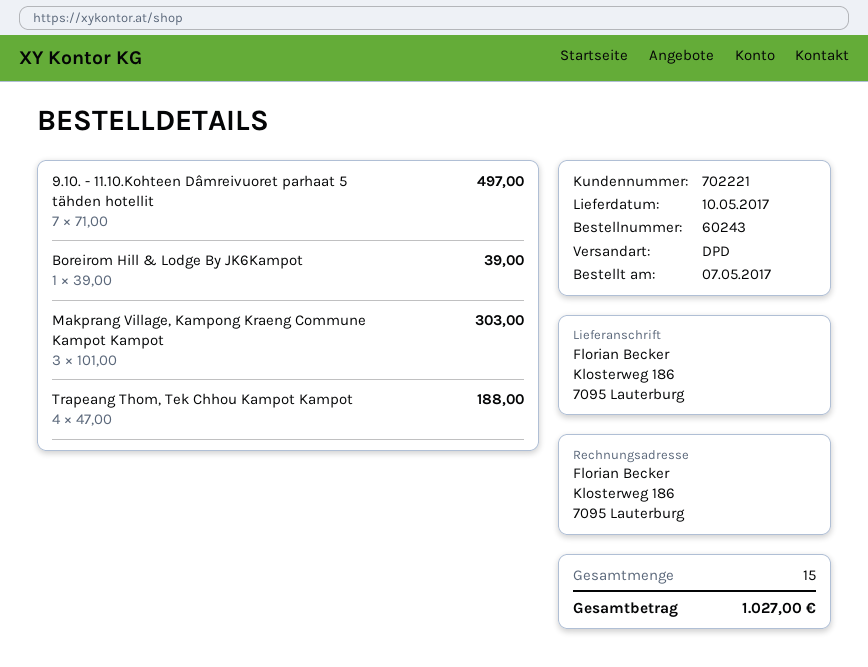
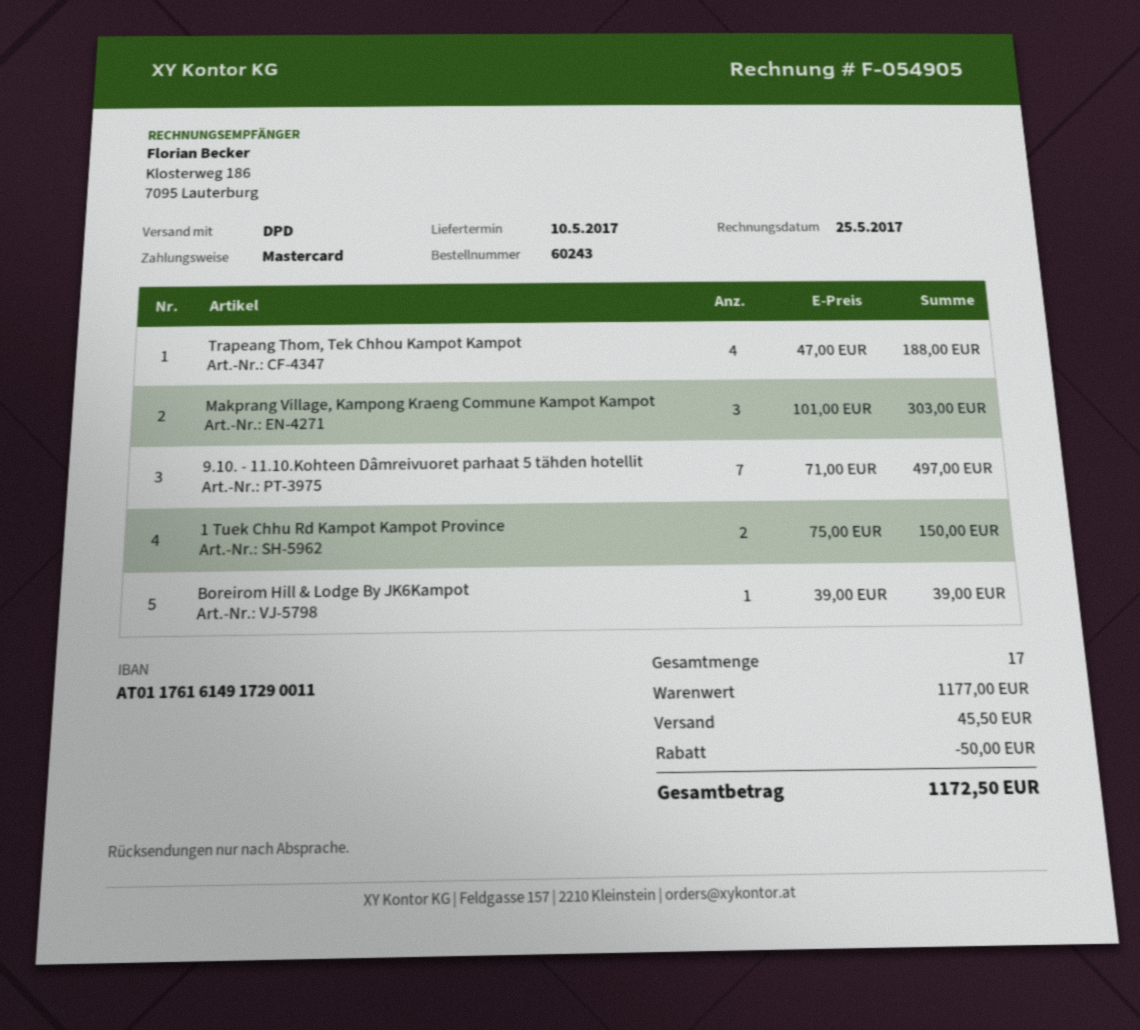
1 Tuek Chhu Rd Kampot Kampot Province: none -> 2 x 75.00 = 150.00
total quantity: 15 -> 17
discount: none -> 50.00
shipping: none -> 45.50
total: 1027.00 -> 1172.50

